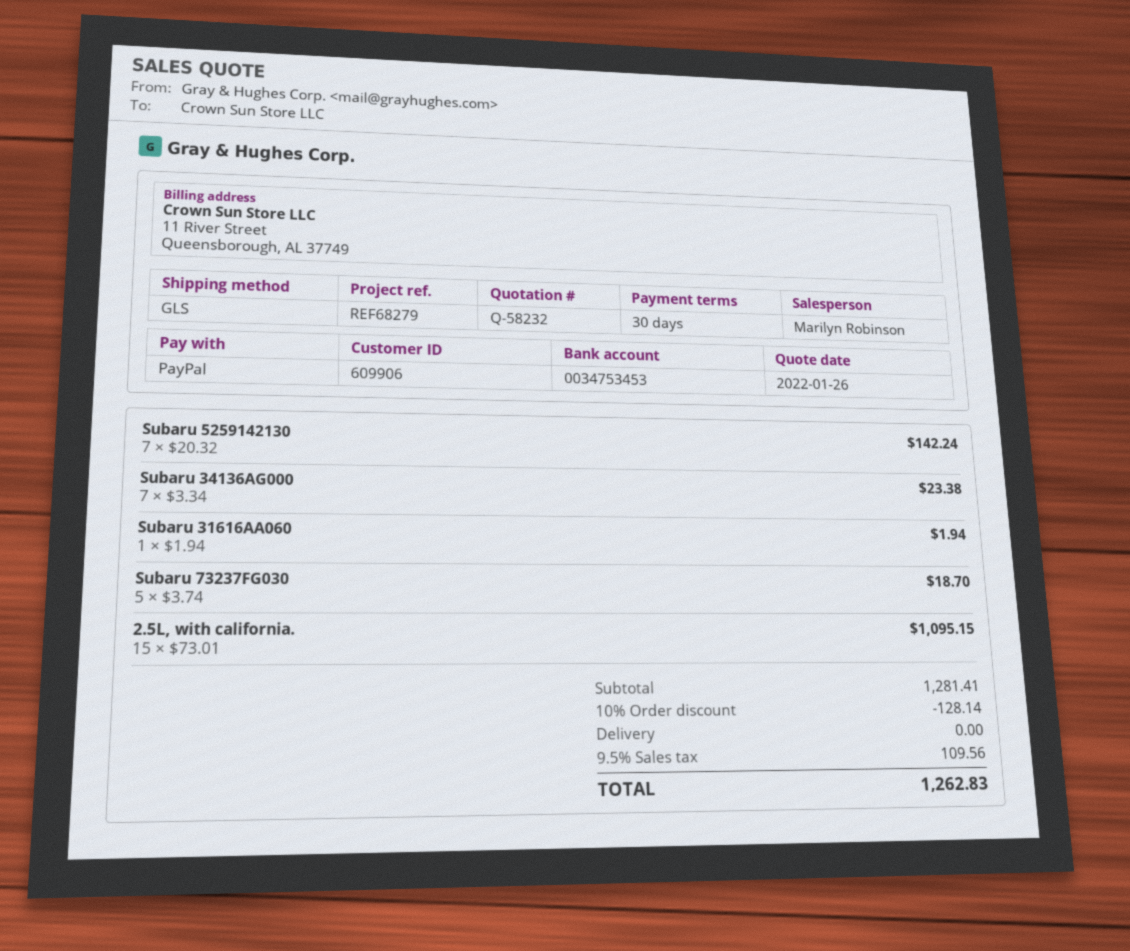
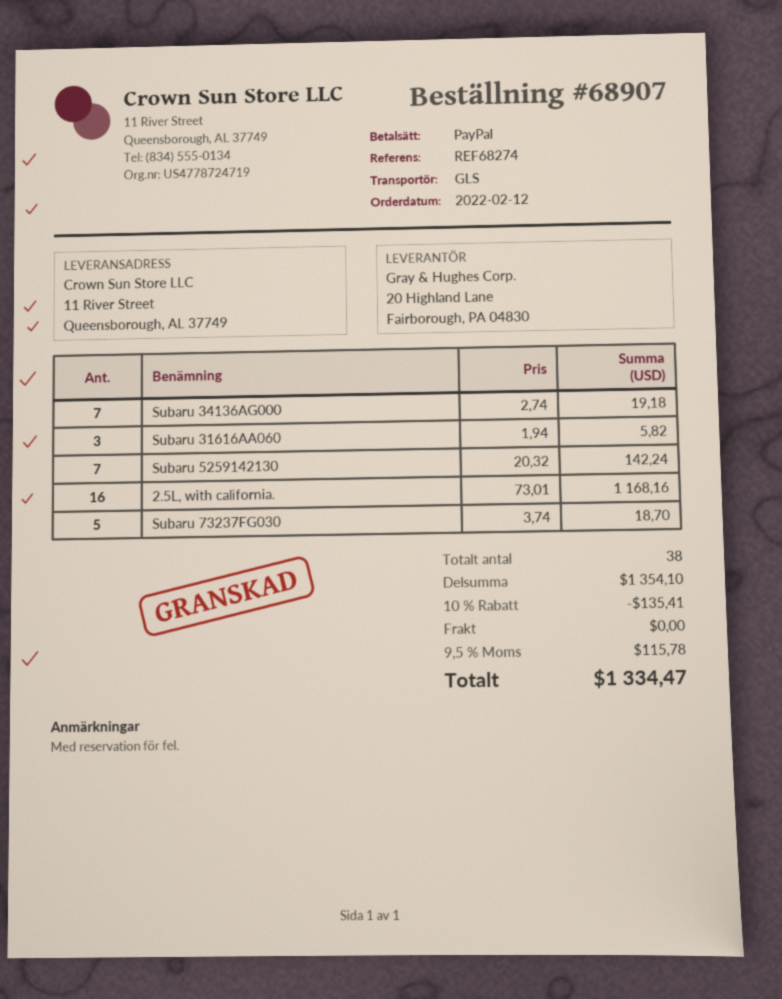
reference: REF68279 -> REF68274
Subaru 34136AG000: 7 x 3.34 = 23.38 -> 7 x 2.74 = 19.18
Subaru 31616AA060: 1 x 1.94 = 1.94 -> 3 x 1.94 = 5.82
2.5L, with california.: 15 x 73.01 = 1095.15 -> 16 x 73.01 = 1168.16
subtotal: 1281.41 -> 1354.10
discount: 10% = 128.14 -> 10% = 135.41
tax: 9.5% = 109.56 -> 9.5% = 115.78
total: 1262.83 -> 1334.47

